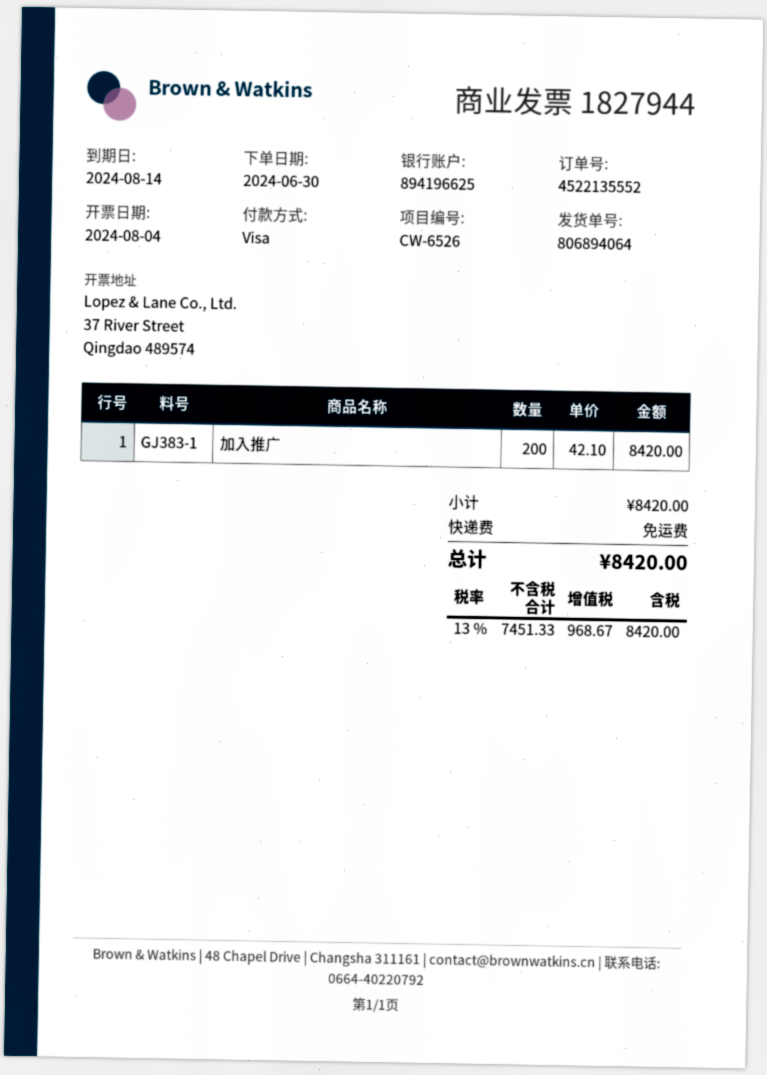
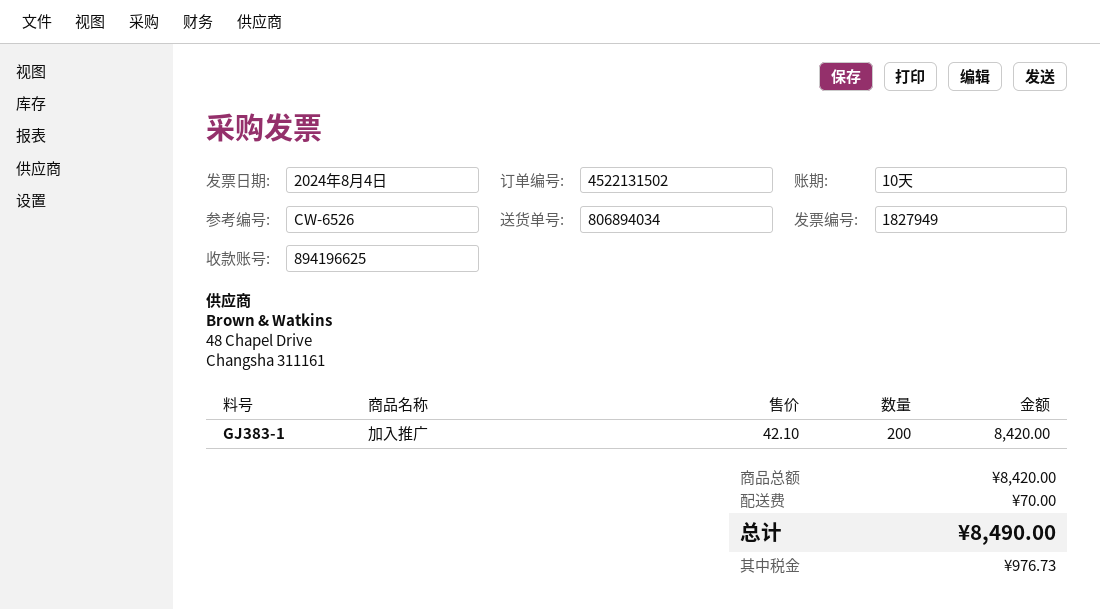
order number: 4522135552 -> 4522131502
delivery note number: 806894064 -> 806894034
invoice number: 1827944 -> 1827949
shipping: 0.00 -> 70.00
tax: 968.67 -> 976.73
total: 8420.00 -> 8490.00

